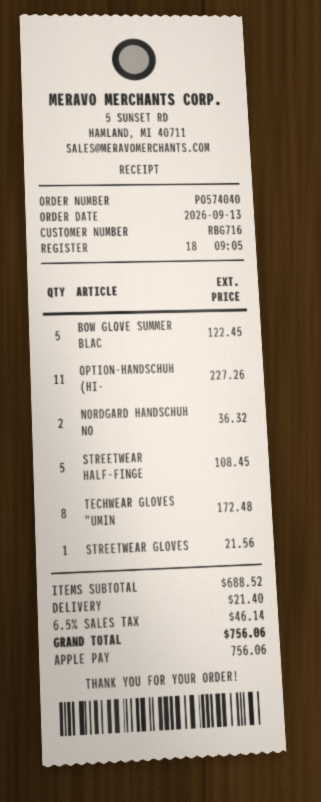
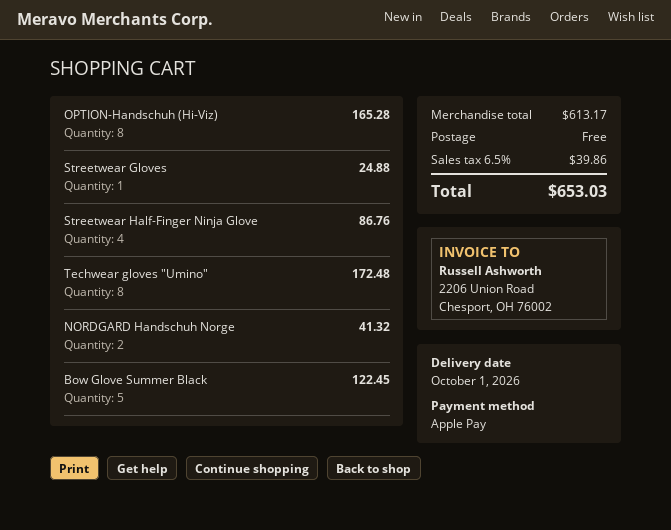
OPTION-HANDSCHUH (HI-: 11 for 227.26 -> 8 for 165.28
NORDGARD HANDSCHUH NO: 2 for 36.32 -> 2 for 41.32
STREETWEAR HALF-FINGE: 5 for 108.45 -> 4 for 86.76
STREETWEAR GLOVES: 1 for 21.56 -> 1 for 24.88
subtotal: 688.52 -> 613.17
shipping: 21.40 -> 0.00
tax: 6.5% = 46.14 -> 6.5% = 39.86
total: 756.06 -> 653.03

